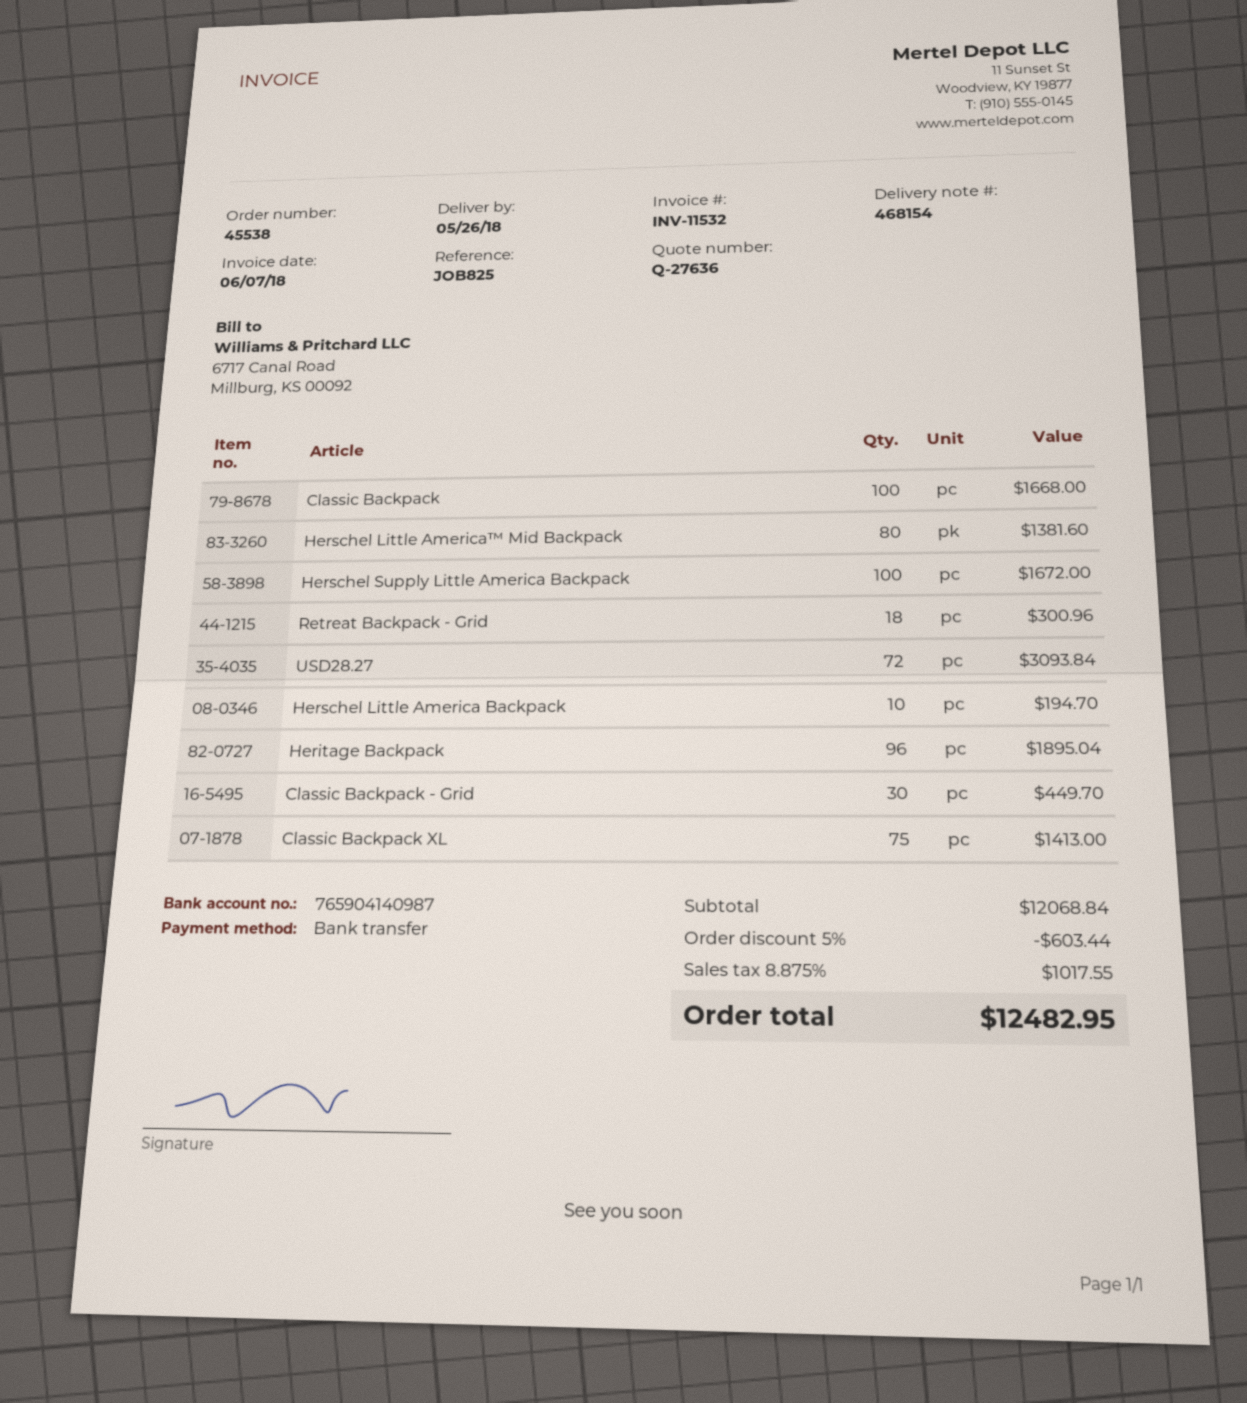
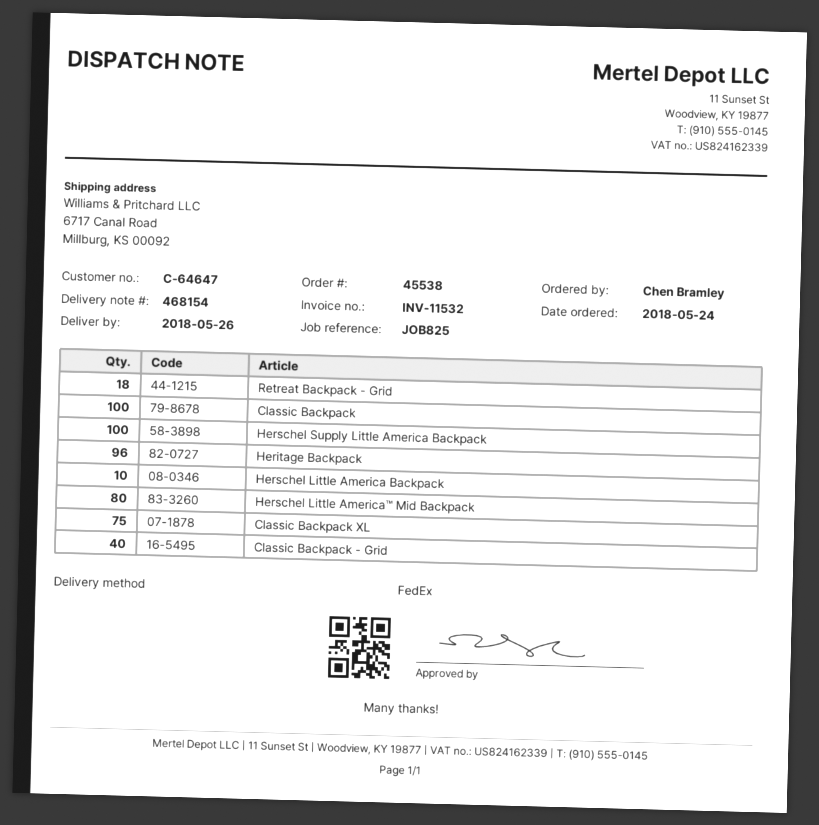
USD28.27: 72 -> none
Classic Backpack - Grid: 30 -> 40

